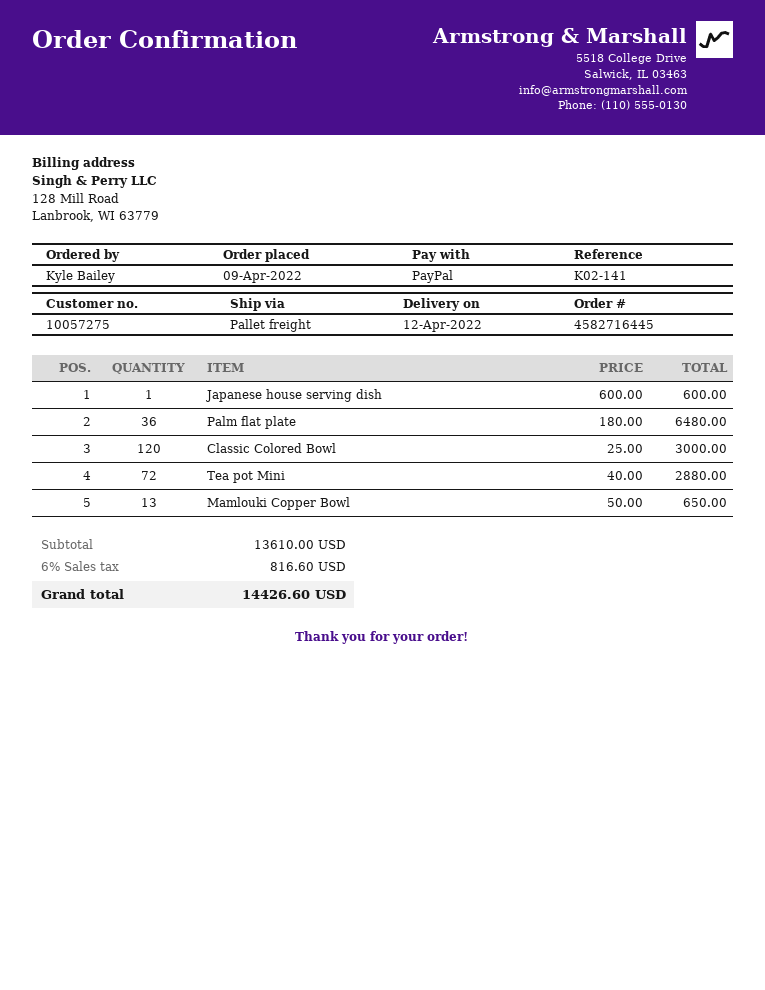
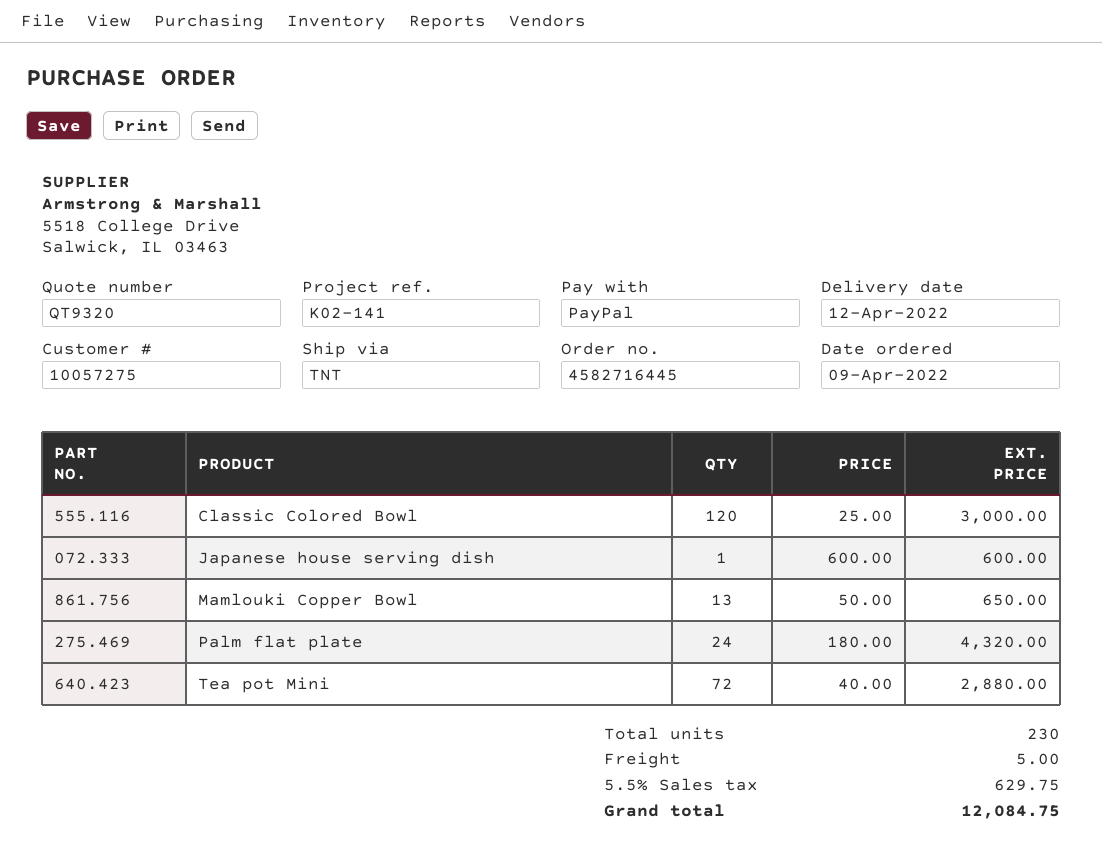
shipping method: pallet freight -> TNT
Palm flat plate: 36 x 180.00 = 6480.00 -> 24 x 180.00 = 4320.00
shipping: none -> 5.00
tax: 6% = 816.60 -> 5.5% = 629.75
total: 14426.60 -> 12084.75

